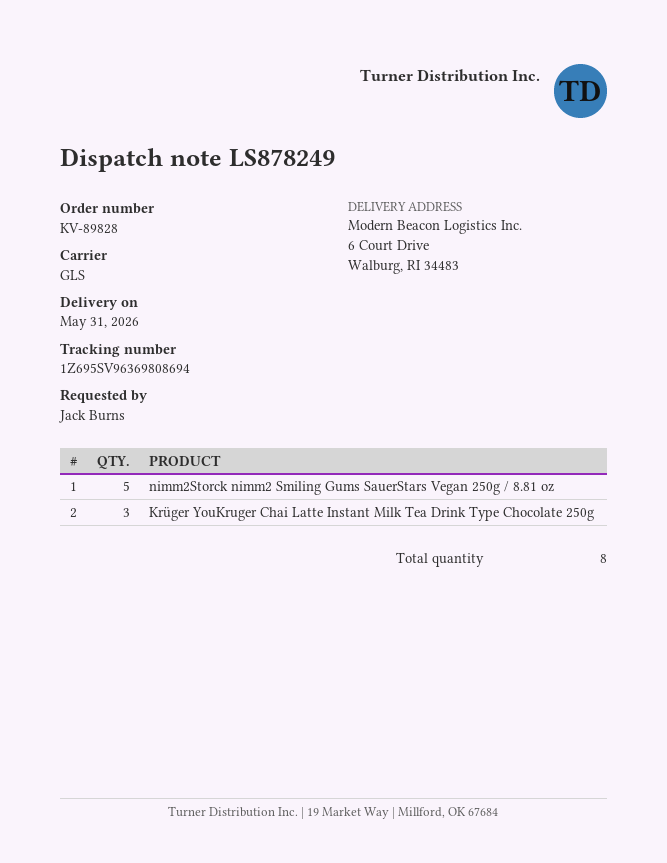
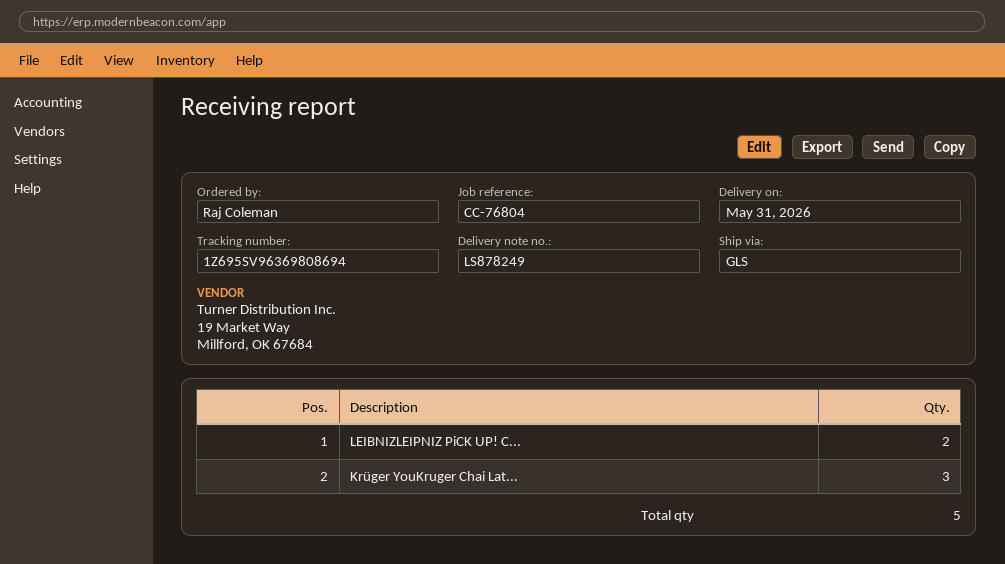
ordered by: Jack Burns -> Raj Coleman
nimm2Storck nimm2 Smiling Gums SauerStars Vegan 250g / 8.81 oz: 5 -> none
LEIBNIZLEIPNIZ PiCK UP! C...: none -> 2
total quantity: 8 -> 5

